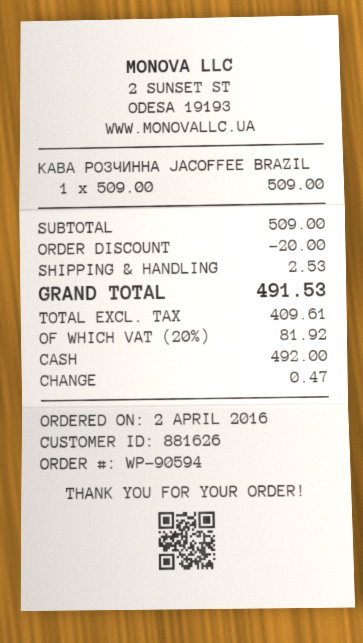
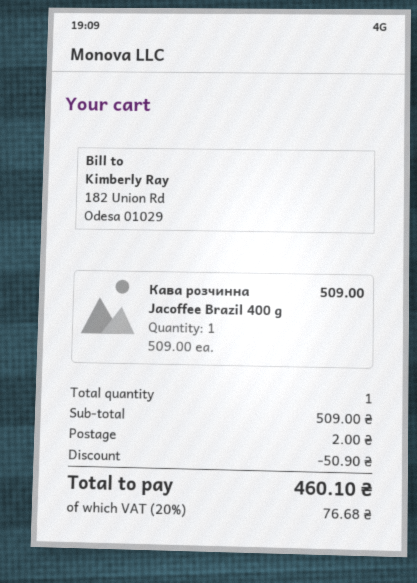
discount: 20.00 -> 50.90
shipping: 2.53 -> 2.00
tax: 20% = 81.92 -> 20% = 76.68
total: 491.53 -> 460.10

